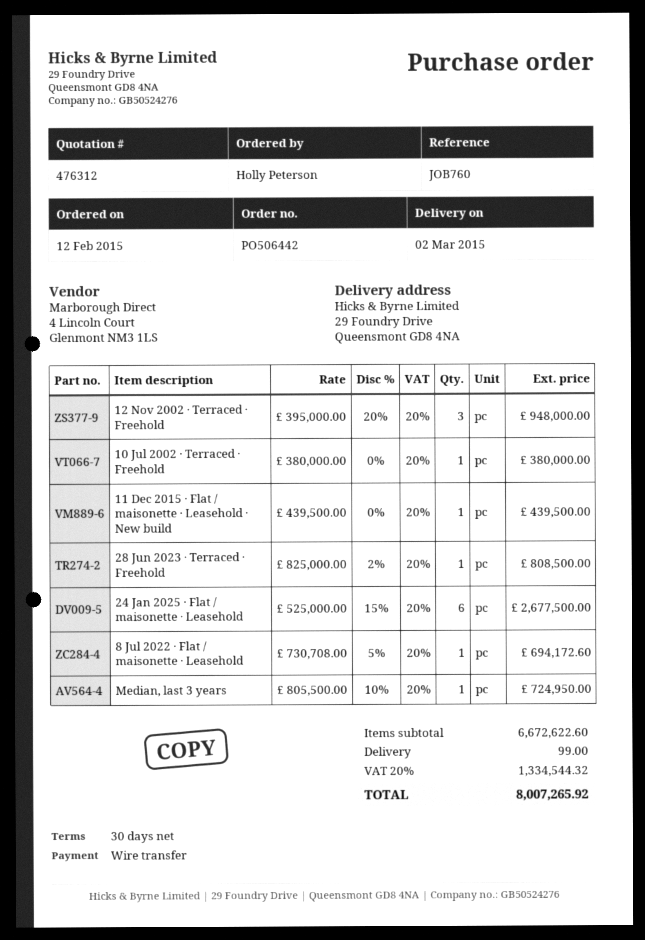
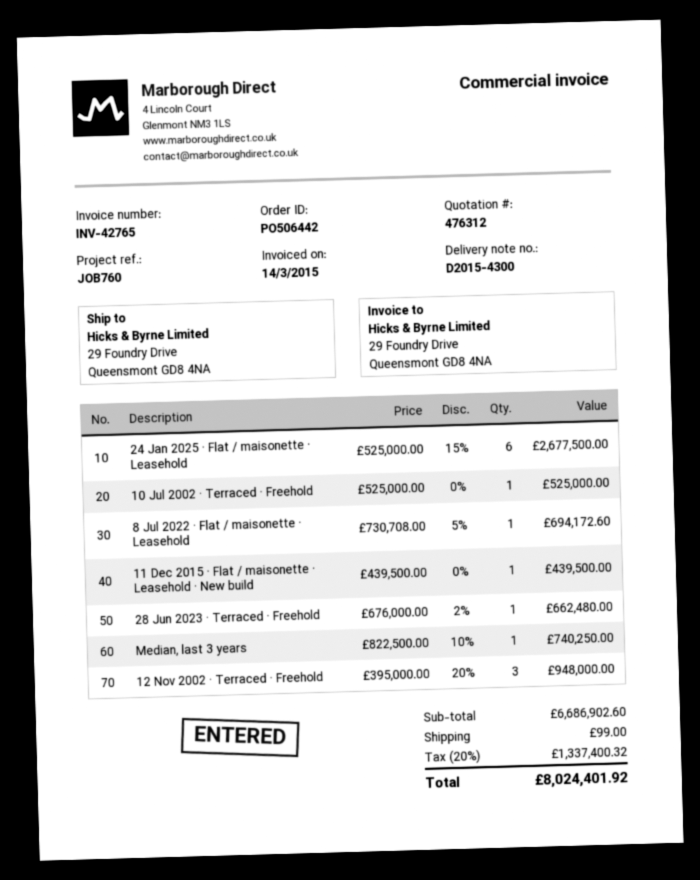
10 Jul 2002 · Terraced · Freehold: 1 x 380000.00 = 380000.00 -> 1 x 525000.00 = 525000.00
28 Jun 2023 · Terraced · Freehold: 1 x 825000.00 - 2% = 808500.00 -> 1 x 676000.00 - 2% = 662480.00
Median, last 3 years: 1 x 805500.00 - 10% = 724950.00 -> 1 x 822500.00 - 10% = 740250.00
subtotal: 6672622.60 -> 6686902.60
tax: 20% = 1334544.32 -> 20% = 1337400.32
total: 8007265.92 -> 8024401.92

